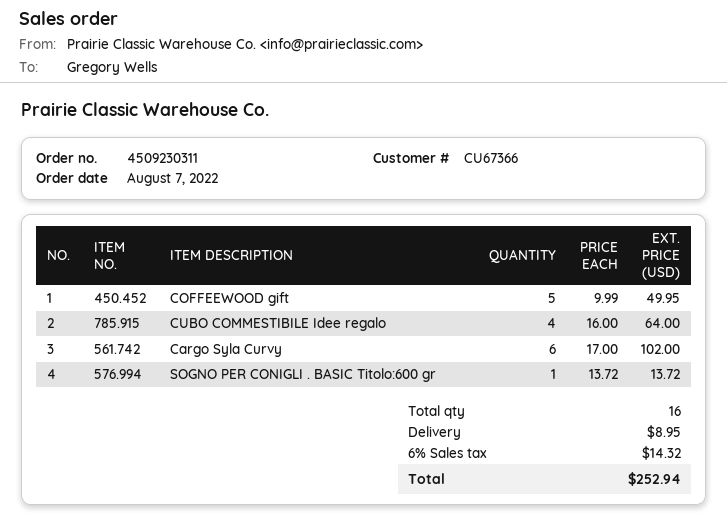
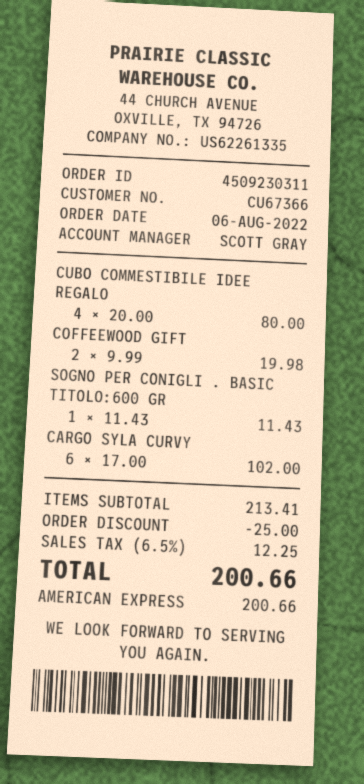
order date: 2022-08-07 -> 2022-08-06
COFFEEWOOD gift: 5 x 9.99 = 49.95 -> 2 x 9.99 = 19.98
CUBO COMMESTIBILE Idee regalo: 4 x 16.00 = 64.00 -> 4 x 20.00 = 80.00
SOGNO PER CONIGLI . BASIC Titolo:600 gr: 1 x 13.72 = 13.72 -> 1 x 11.43 = 11.43
discount: none -> 25.00
shipping: 8.95 -> none
tax: 6% = 14.32 -> 6.5% = 12.25
total: 252.94 -> 200.66

